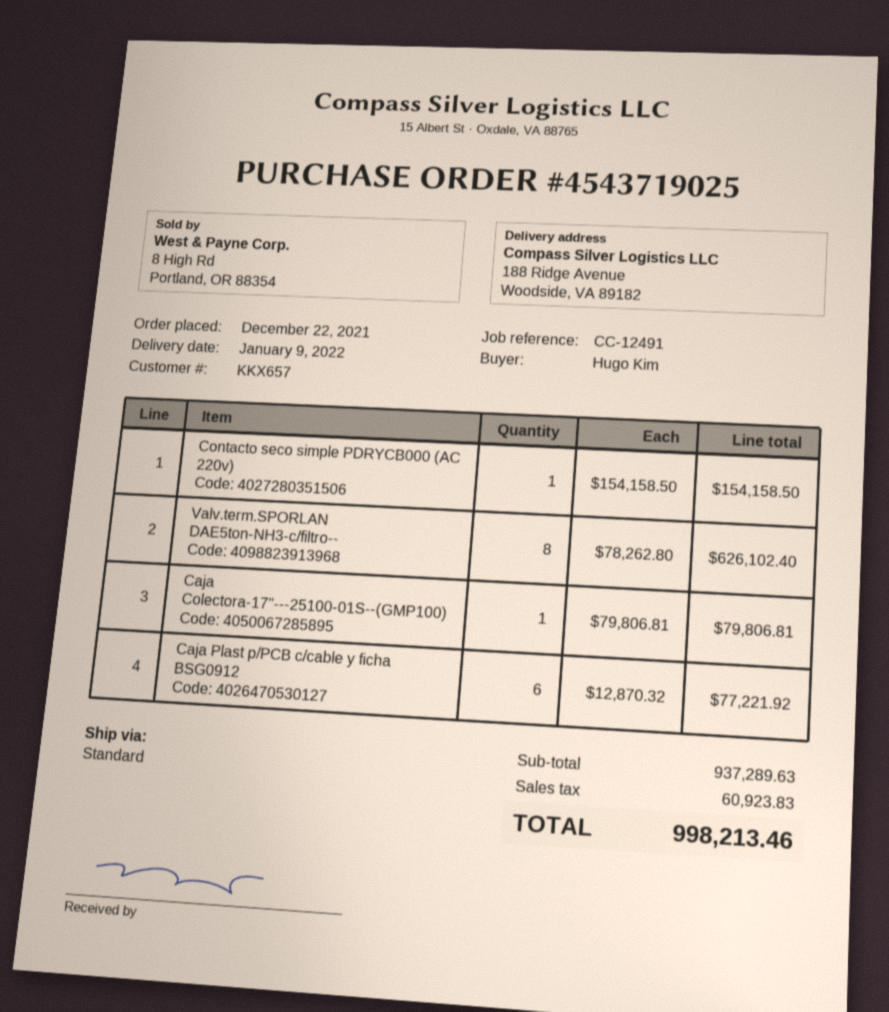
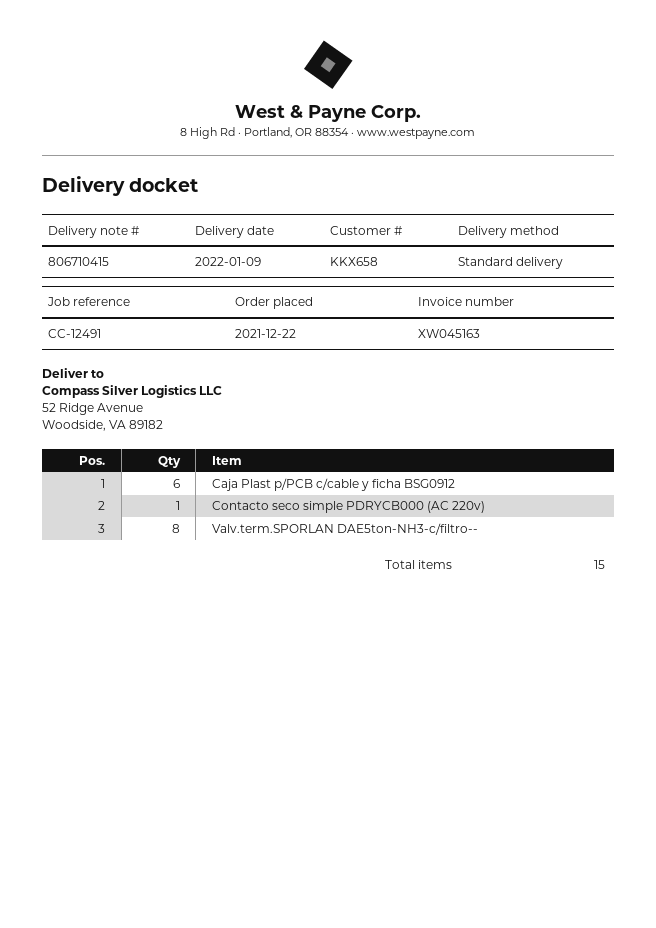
customer number: KKX657 -> KKX658
ship to: 188 Ridge Avenue, Woodside, VA 89182 -> 52 Ridge Avenue, Woodside, VA 89182
Caja Colectora-17"---25100-01S--(GMP100): 1 -> none

